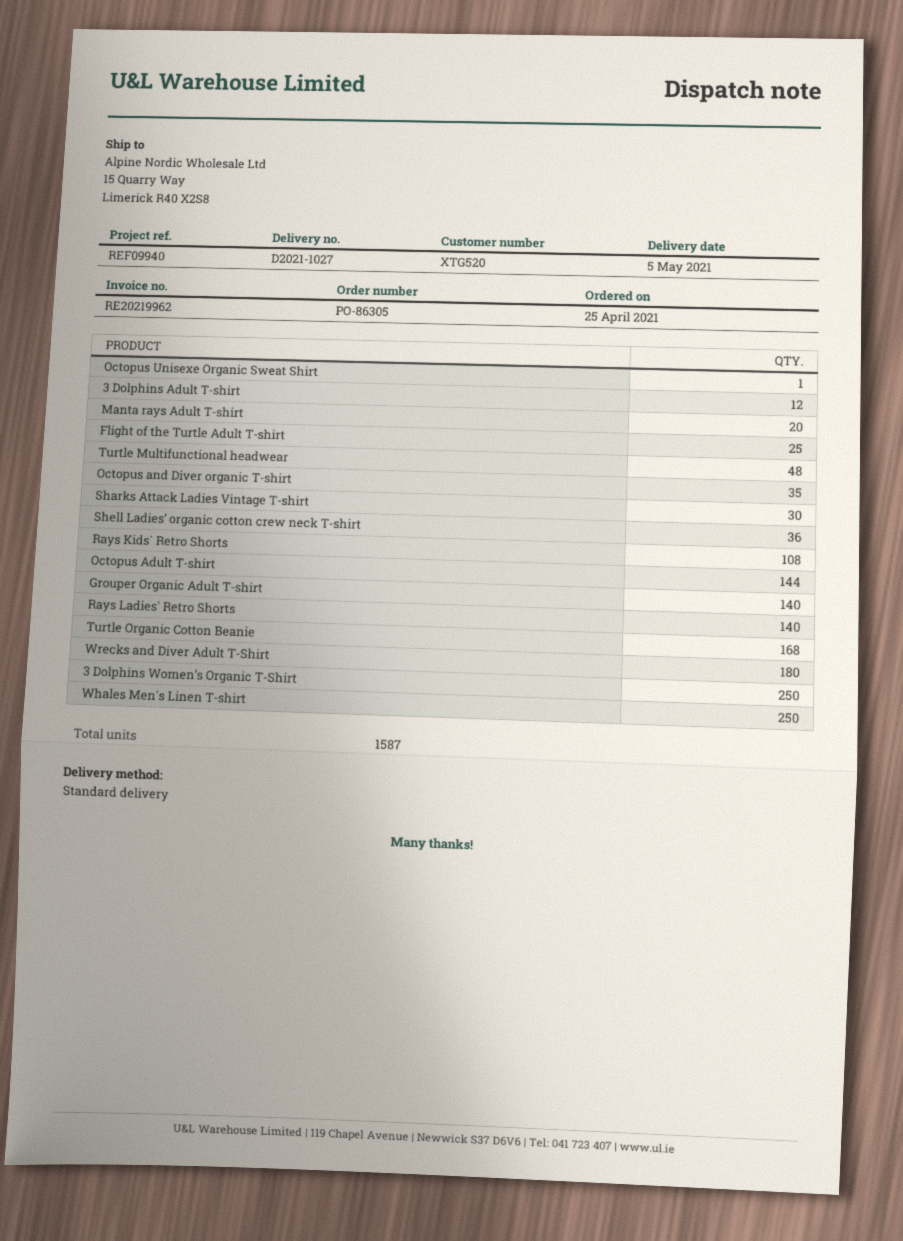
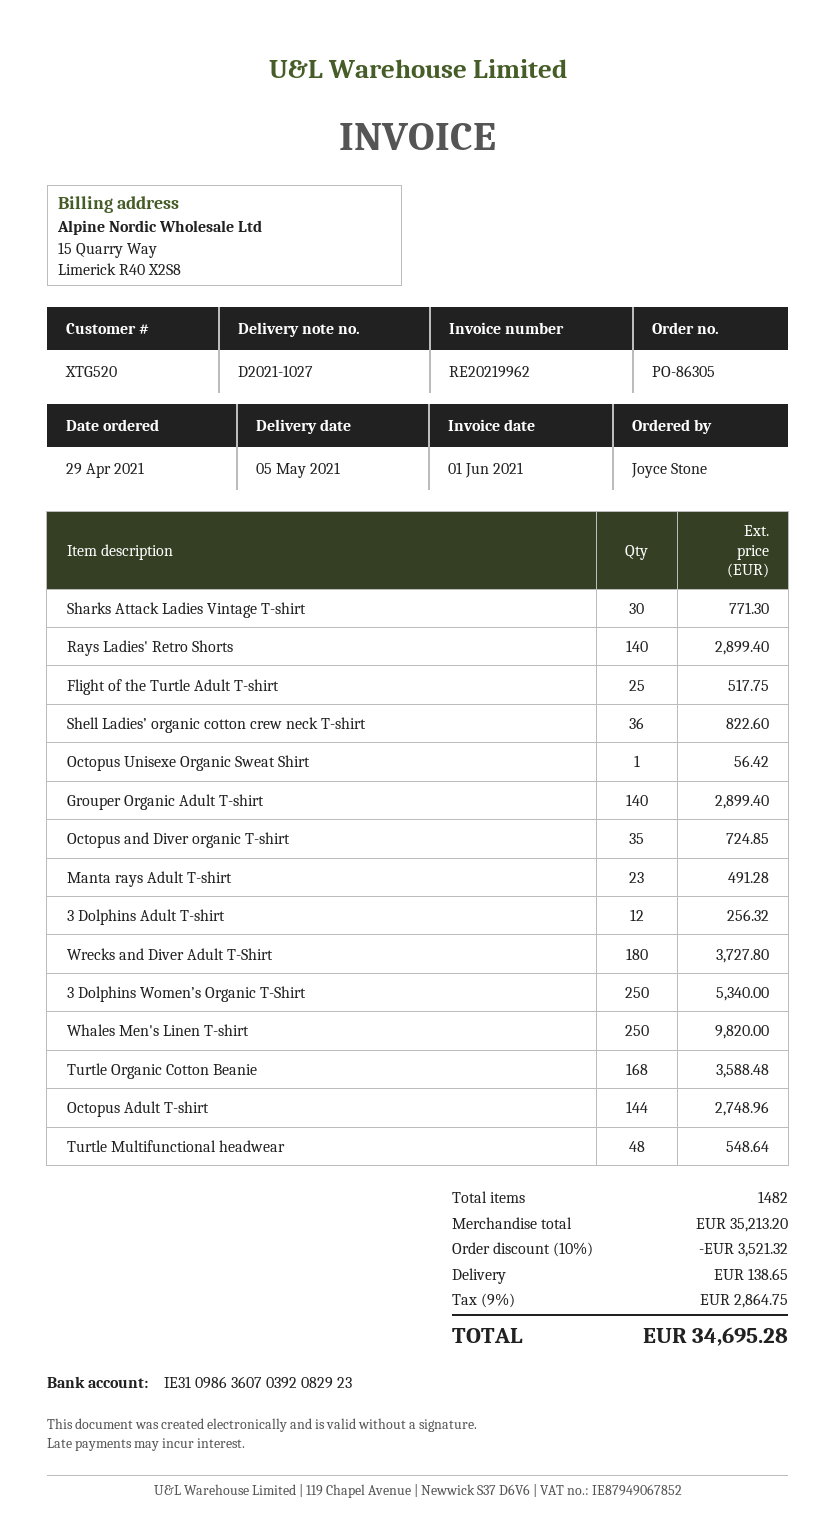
order date: 2021-04-25 -> 2021-04-29
Manta rays Adult T-shirt: 20 -> 23
Rays Kids` Retro Shorts: 108 -> none
total quantity: 1587 -> 1482

